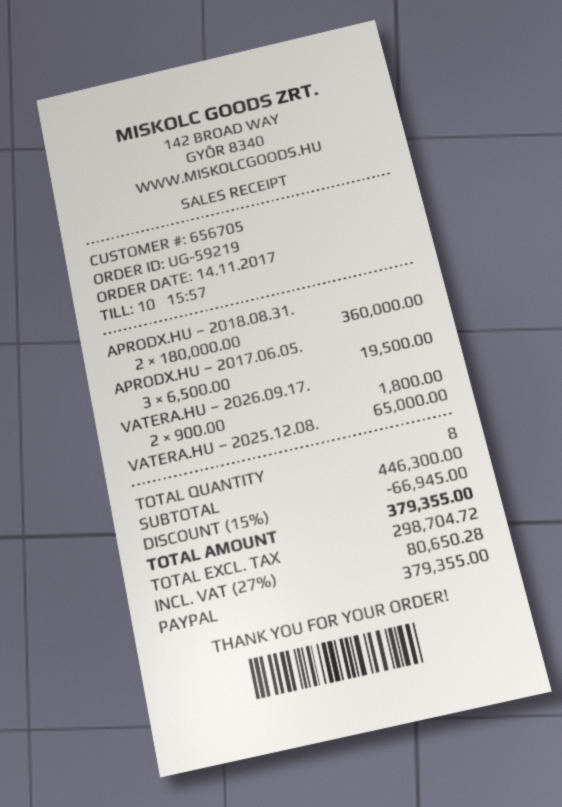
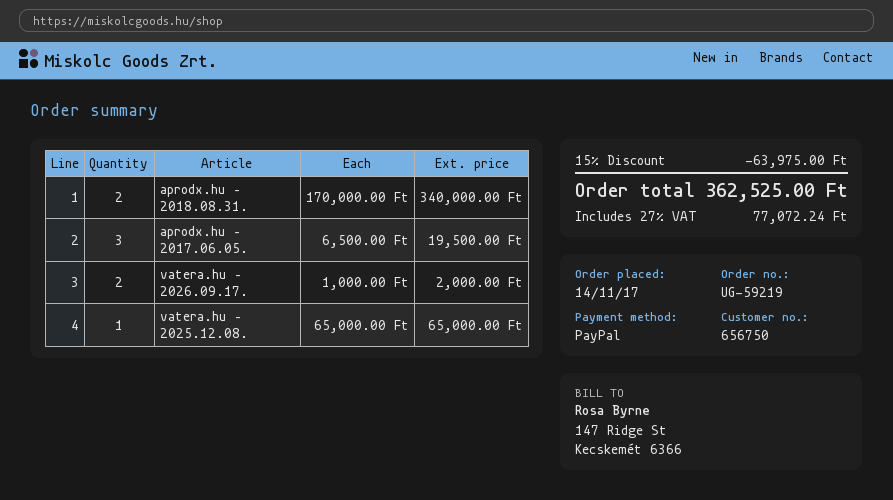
customer number: 656705 -> 656750
APRODX.HU – 2018.08.31.: 2 x 180000.00 = 360000.00 -> 2 x 170000.00 = 340000.00
VATERA.HU – 2026.09.17.: 2 x 900.00 = 1800.00 -> 2 x 1000.00 = 2000.00
discount: 15% = 66945.00 -> 15% = 63975.00
tax: 27% = 80650.28 -> 27% = 77072.24
total: 379355.00 -> 362525.00

